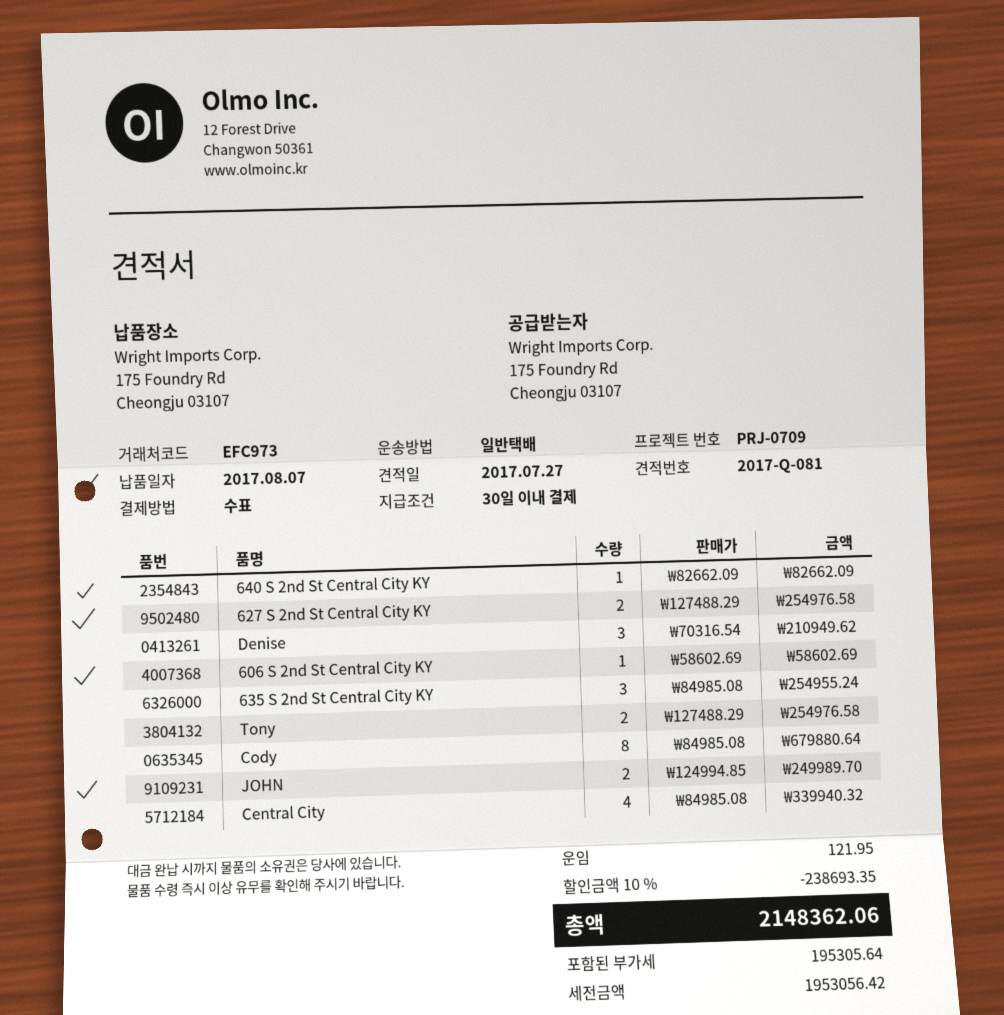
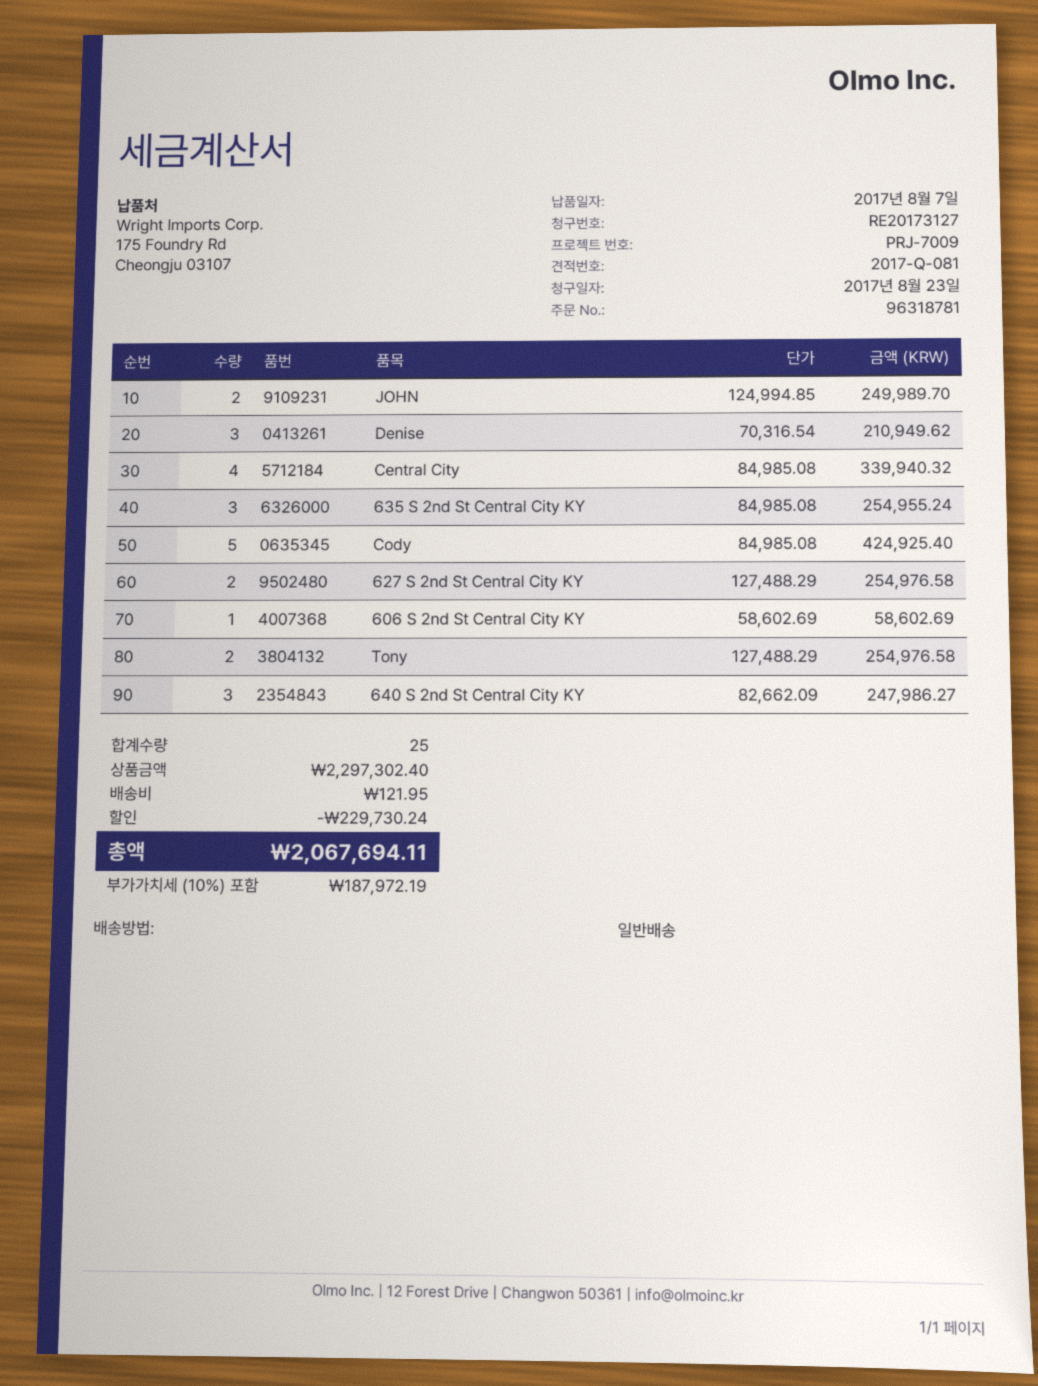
reference: PRJ-0709 -> PRJ-7009
640 S 2nd St Central City KY: 1 x 82662.09 = 82662.09 -> 3 x 82662.09 = 247986.27
Cody: 8 x 84985.08 = 679880.64 -> 5 x 84985.08 = 424925.40
discount: 238693.35 -> 229730.24
tax: 195305.64 -> 187972.19
total: 2148362.06 -> 2067694.11

